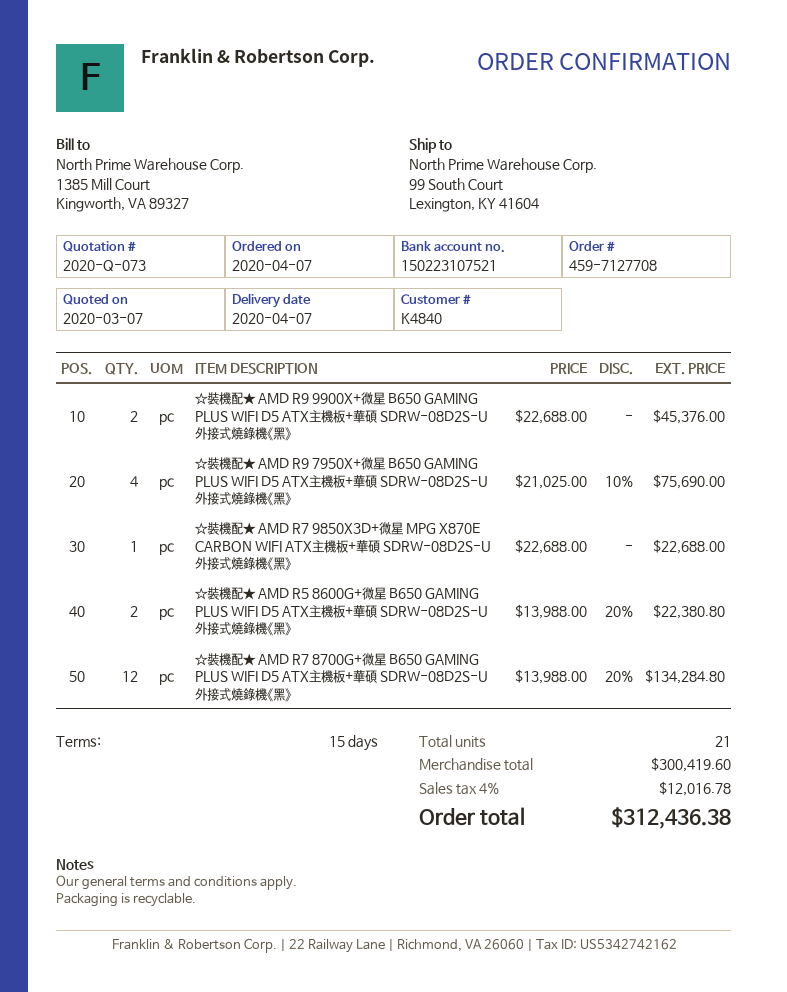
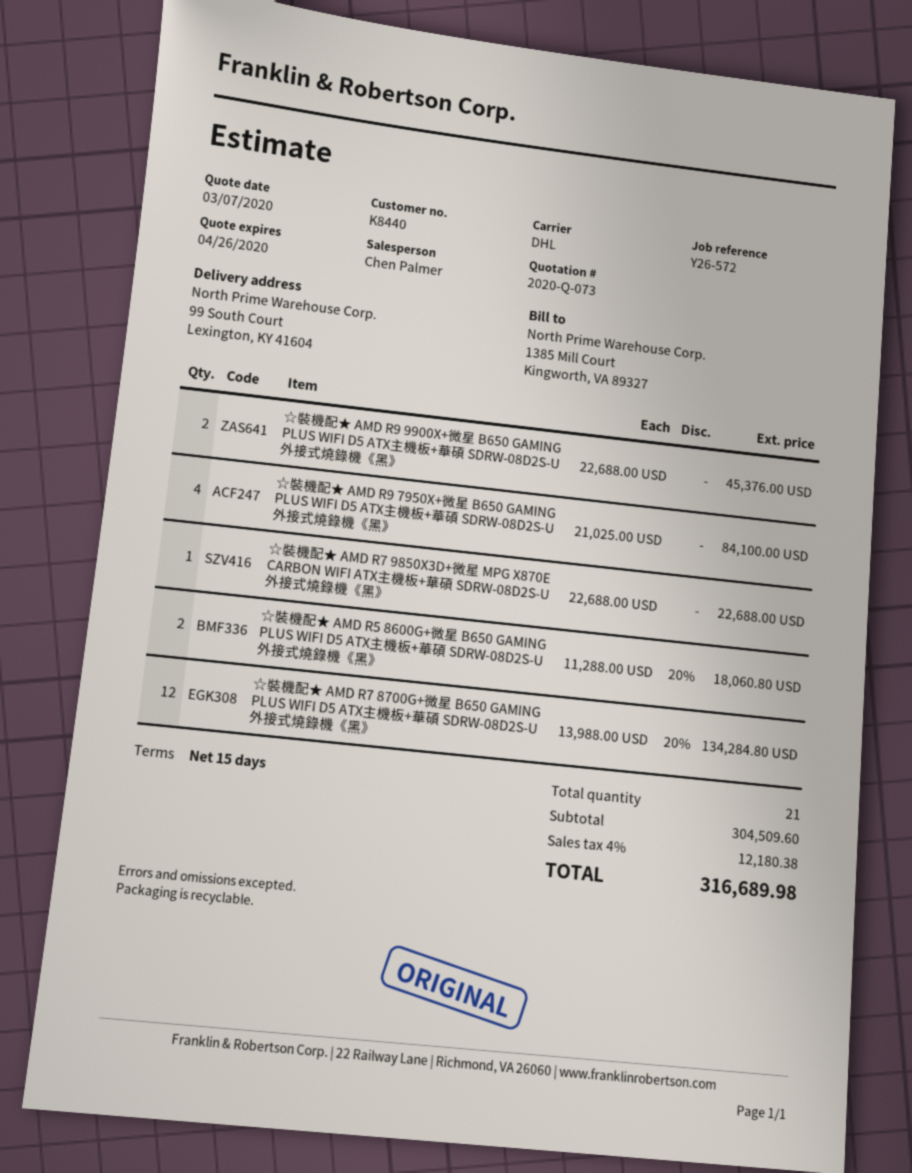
customer number: K4840 -> K8440
☆裝機配★ AMD R9 7950X+微星 B650 GAMING PLUS WIFI D5 ATX主機板+華碩 SDRW-08D2S-U 外接式燒錄機《黑》: 4 x 21025.00 - 10% = 75690.00 -> 4 x 21025.00 = 84100.00
☆裝機配★ AMD R5 8600G+微星 B650 GAMING PLUS WIFI D5 ATX主機板+華碩 SDRW-08D2S-U 外接式燒錄機《黑》: 2 x 13988.00 - 20% = 22380.80 -> 2 x 11288.00 - 20% = 18060.80
subtotal: 300419.60 -> 304509.60
tax: 4% = 12016.78 -> 4% = 12180.38
total: 312436.38 -> 316689.98

